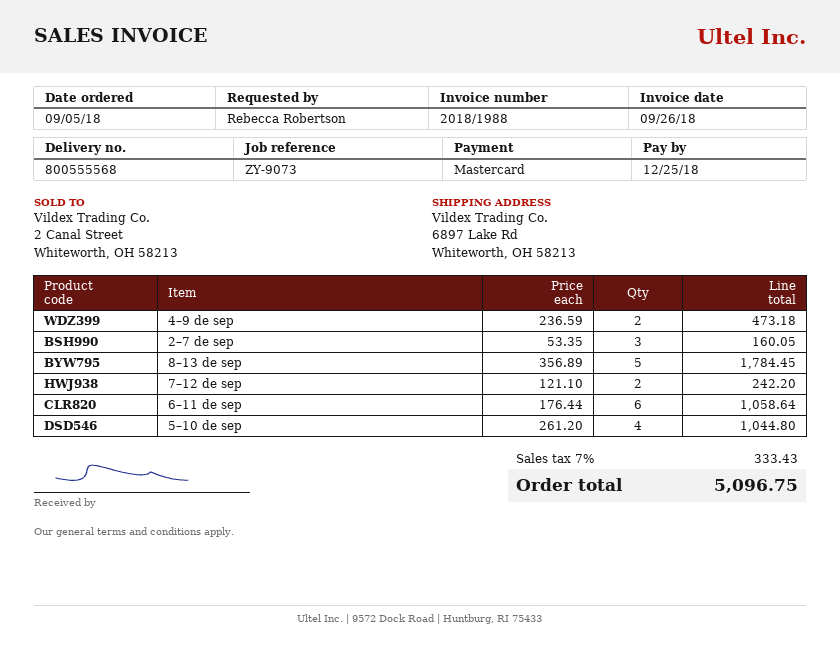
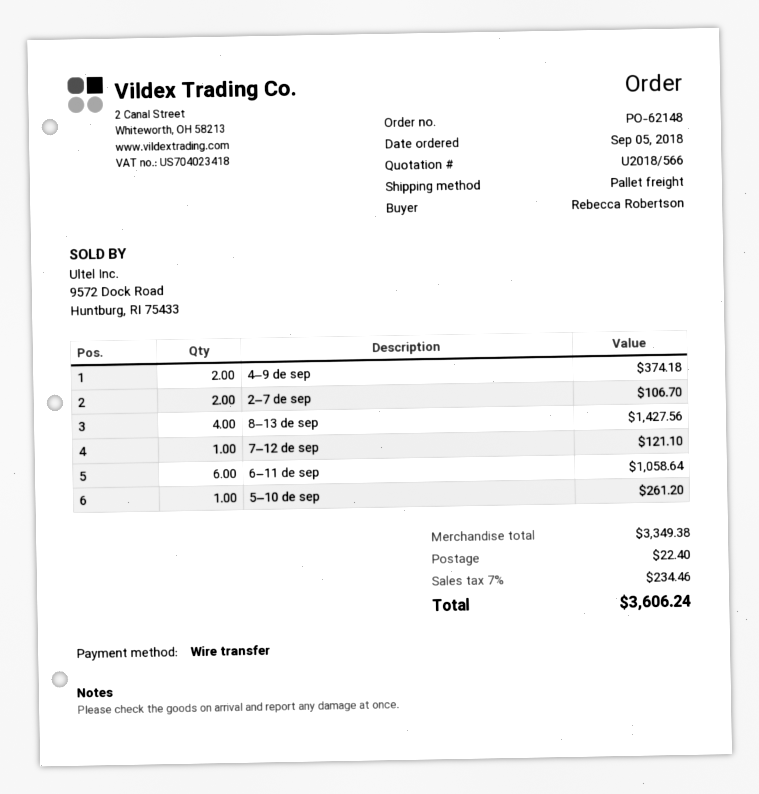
payment method: Mastercard -> bank transfer
4–9 de sep: 2 for 473.18 -> 2 for 374.18
2–7 de sep: 3 for 160.05 -> 2 for 106.70
8–13 de sep: 5 for 1784.45 -> 4 for 1427.56
7–12 de sep: 2 for 242.20 -> 1 for 121.10
5–10 de sep: 4 for 1044.80 -> 1 for 261.20
shipping: none -> 22.40
tax: 7% = 333.43 -> 7% = 234.46
total: 5096.75 -> 3606.24

